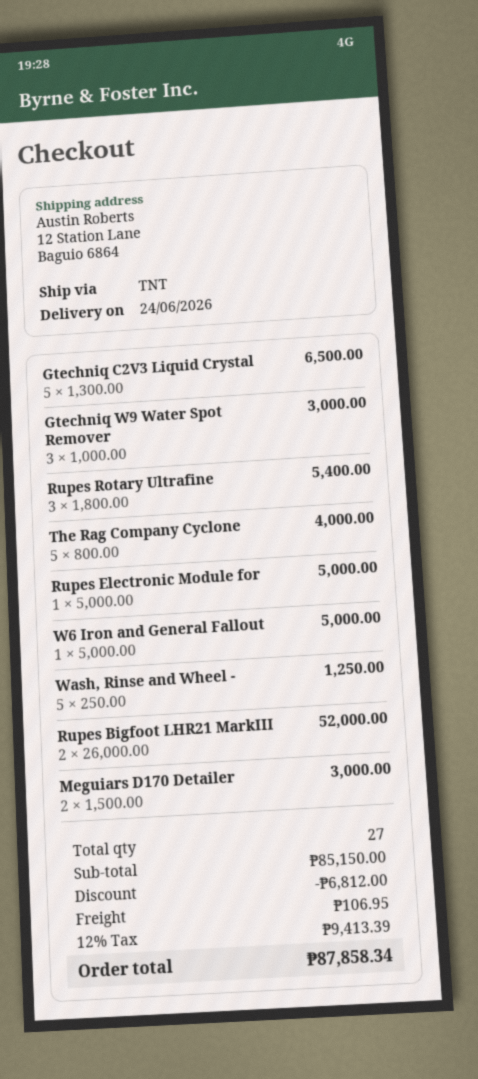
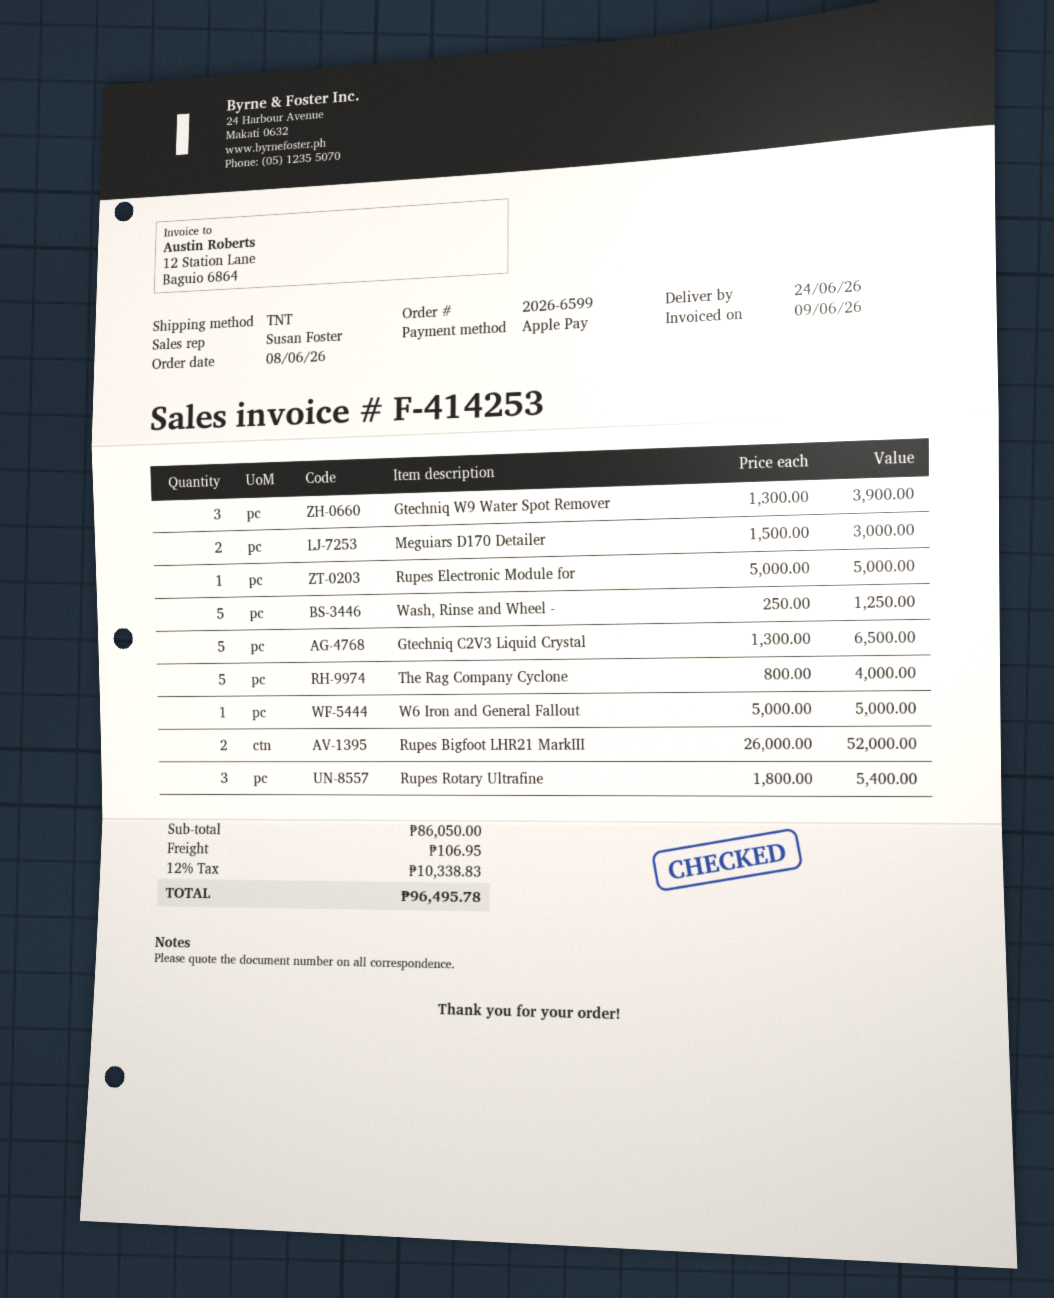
Gtechniq W9 Water Spot Remover: 3 x 1000.00 = 3000.00 -> 3 x 1300.00 = 3900.00
subtotal: 85150.00 -> 86050.00
discount: 6812.00 -> none
tax: 12% = 9413.39 -> 12% = 10338.83
total: 87858.34 -> 96495.78

